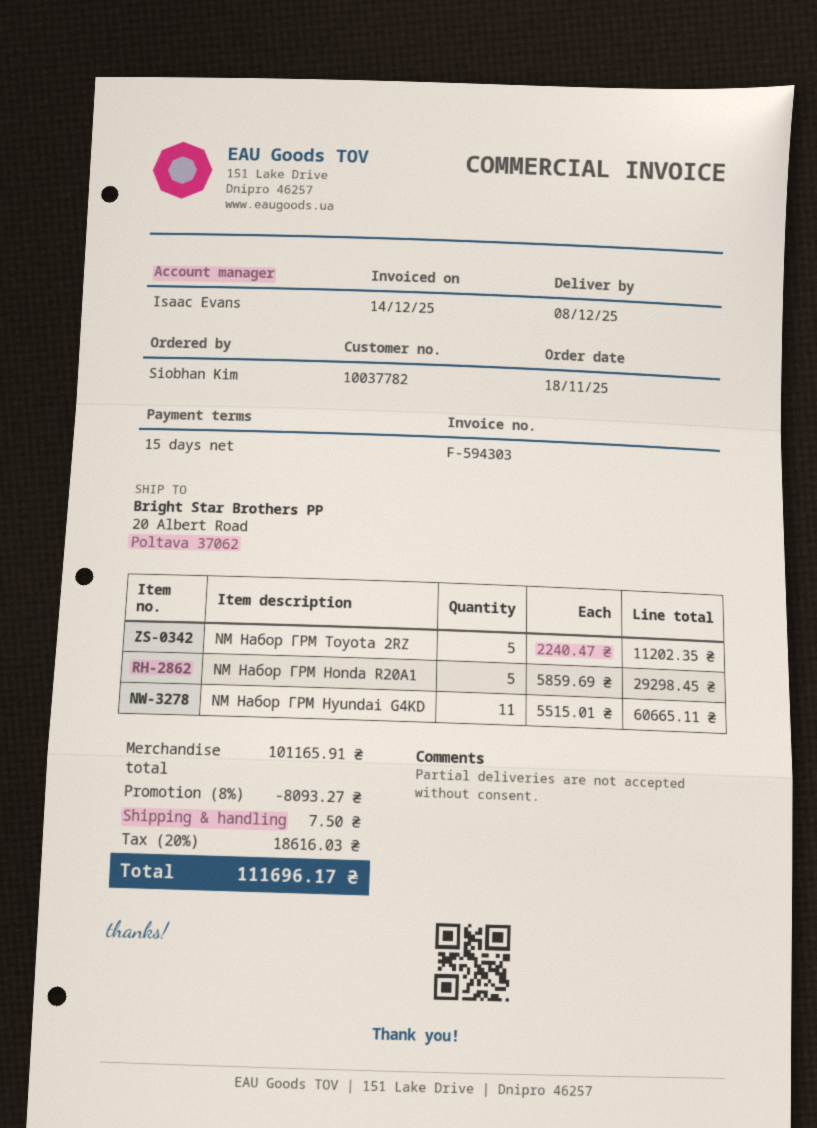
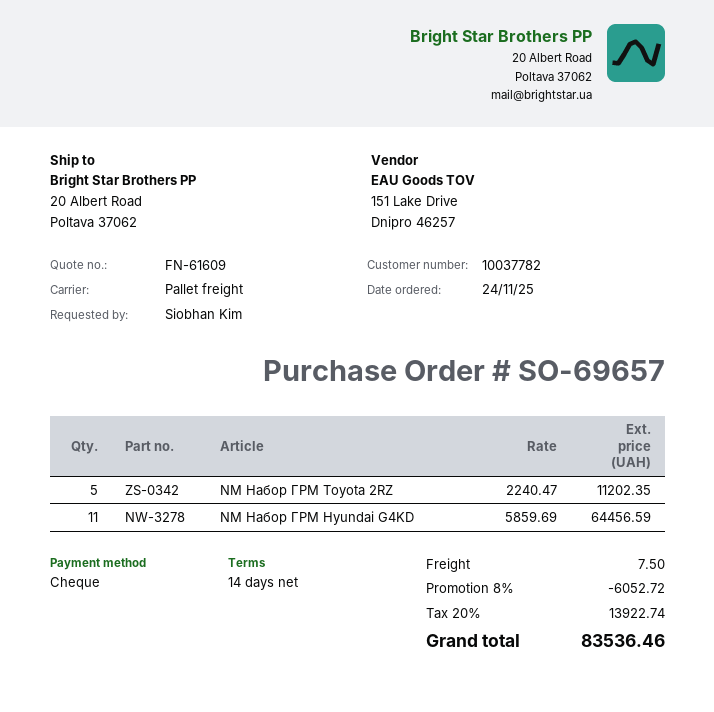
order date: 2025-11-18 -> 2025-11-24
payment terms: 15 days -> 14 days
NM Набор ГРМ Honda R20A1: 5 x 5859.69 = 29298.45 -> none
NM Набор ГРМ Hyundai G4KD: 11 x 5515.01 = 60665.11 -> 11 x 5859.69 = 64456.59
discount: 8% = 8093.27 -> 8% = 6052.72
tax: 20% = 18616.03 -> 20% = 13922.74
total: 111696.17 -> 83536.46

